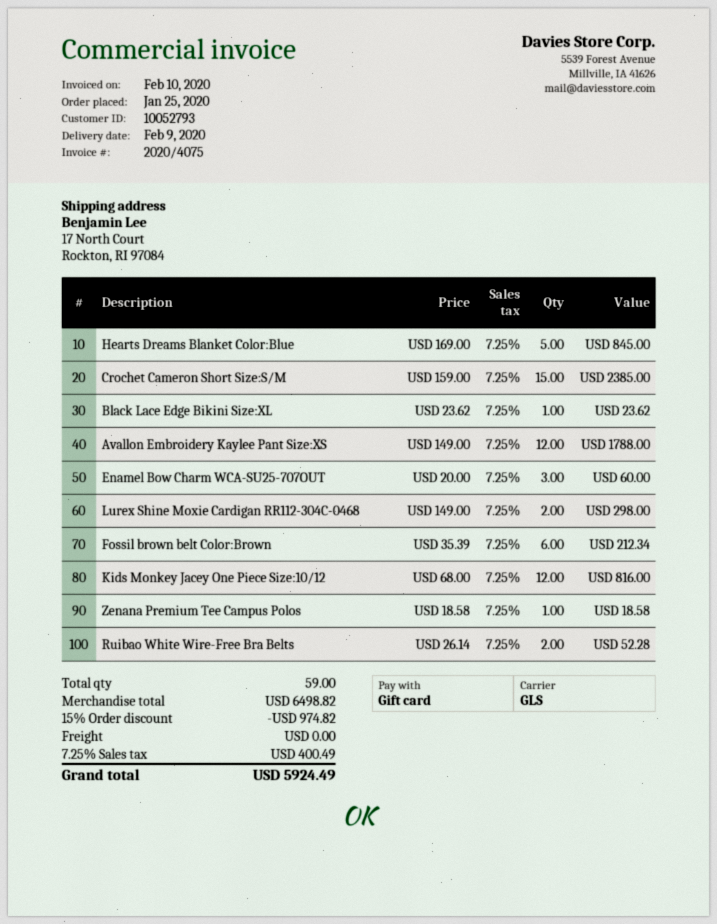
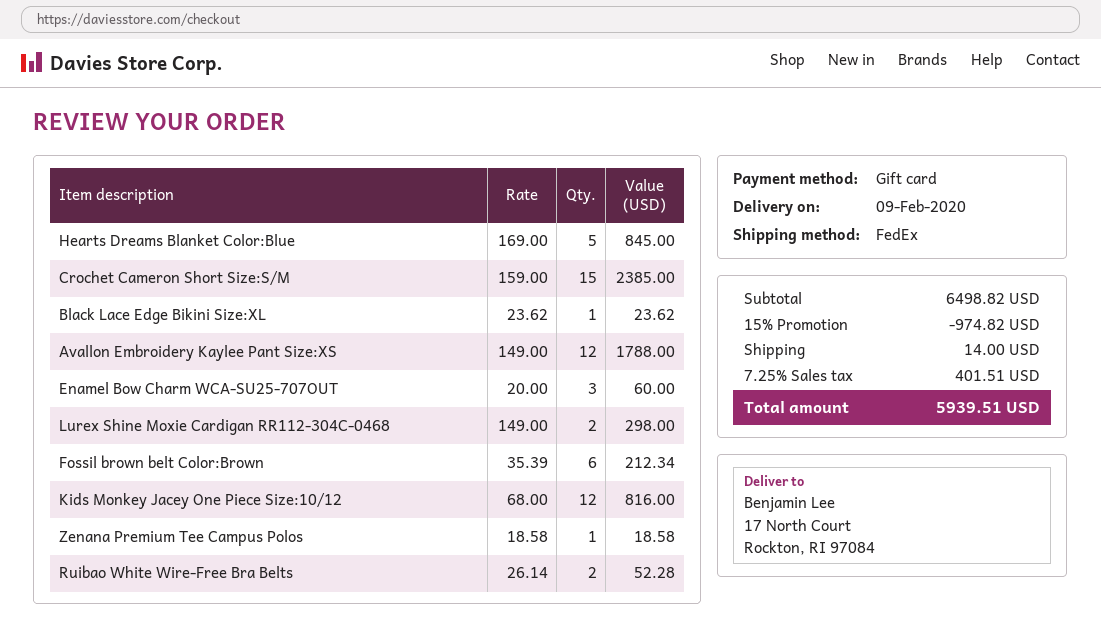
shipping method: GLS -> FedEx
shipping: 0.00 -> 14.00
tax: 7.25% = 400.49 -> 7.25% = 401.51
total: 5924.49 -> 5939.51

